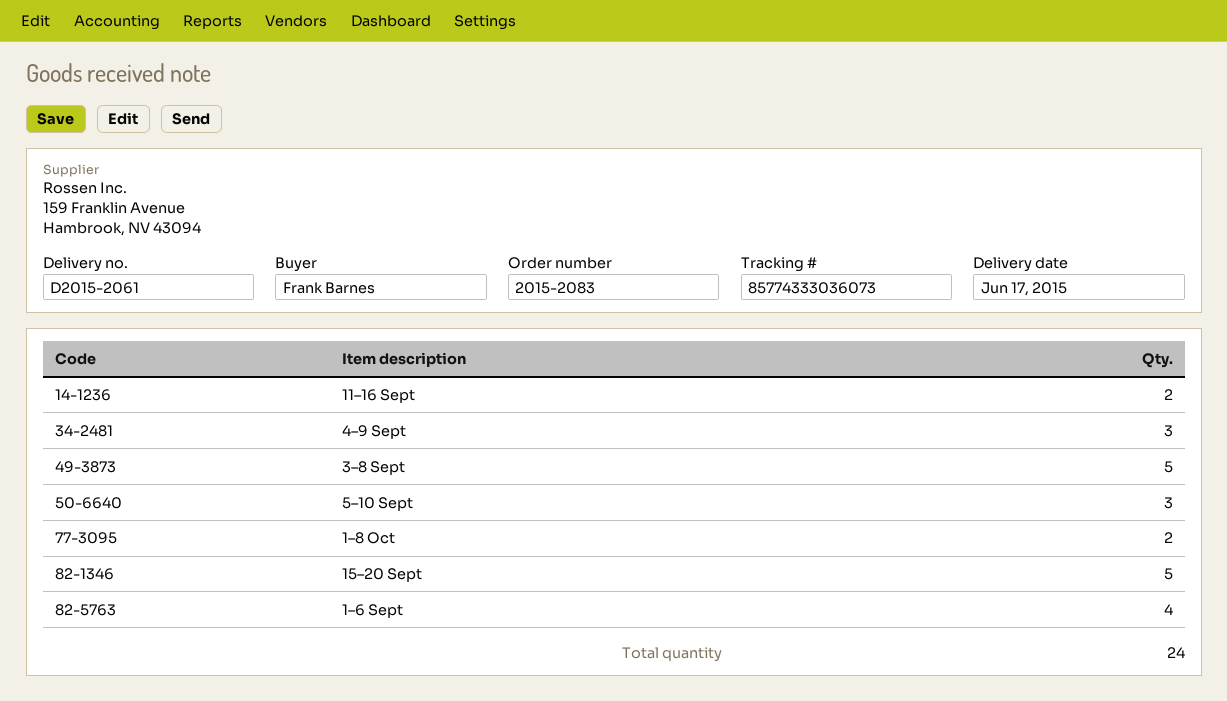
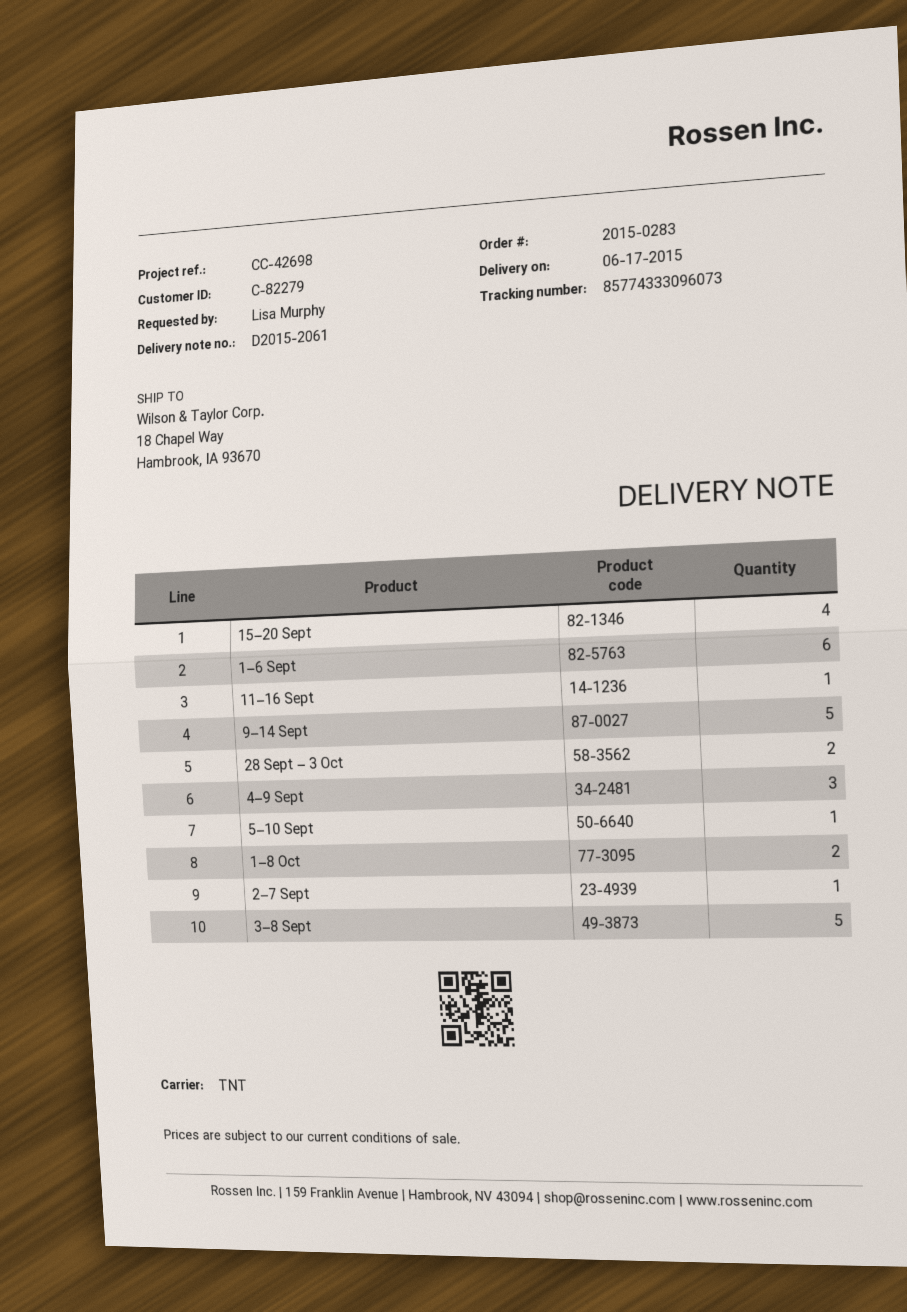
order number: 2015-2083 -> 2015-0283
ordered by: Frank Barnes -> Lisa Murphy
tracking number: 85774333036073 -> 85774333096073
11–16 Sept: 2 -> 1
5–10 Sept: 3 -> 1
15–20 Sept: 5 -> 4
1–6 Sept: 4 -> 6
9–14 Sept: none -> 5
28 Sept – 3 Oct: none -> 2
2–7 Sept: none -> 1

